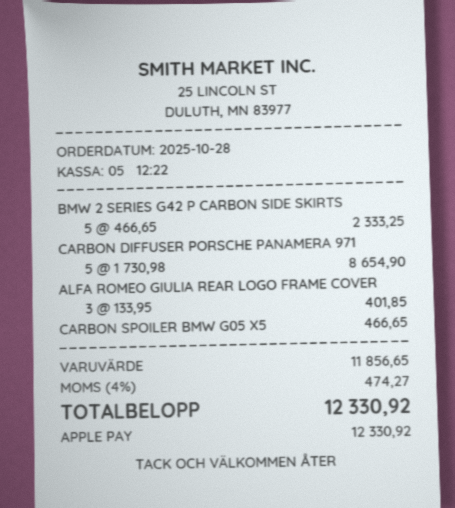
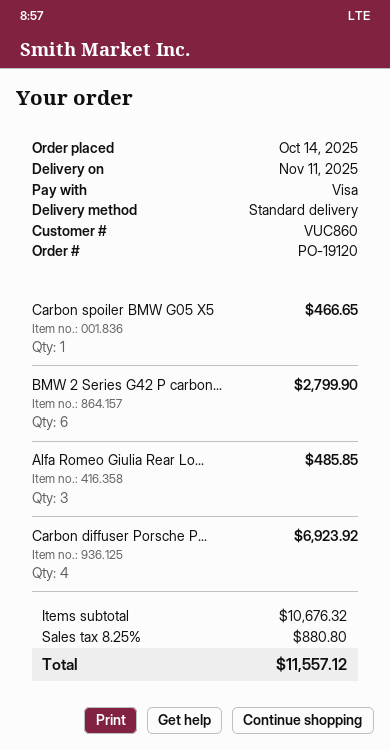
order date: 2025-10-28 -> 2025-10-14
payment method: Apple Pay -> Visa
BMW 2 SERIES G42 P CARBON SIDE SKIRTS: 5 for 2333.25 -> 6 for 2799.90
CARBON DIFFUSER PORSCHE PANAMERA 971: 5 for 8654.90 -> 4 for 6923.92
ALFA ROMEO GIULIA REAR LOGO FRAME COVER: 3 for 401.85 -> 3 for 485.85
subtotal: 11856.65 -> 10676.32
tax: 4% = 474.27 -> 8.25% = 880.80
total: 12330.92 -> 11557.12

